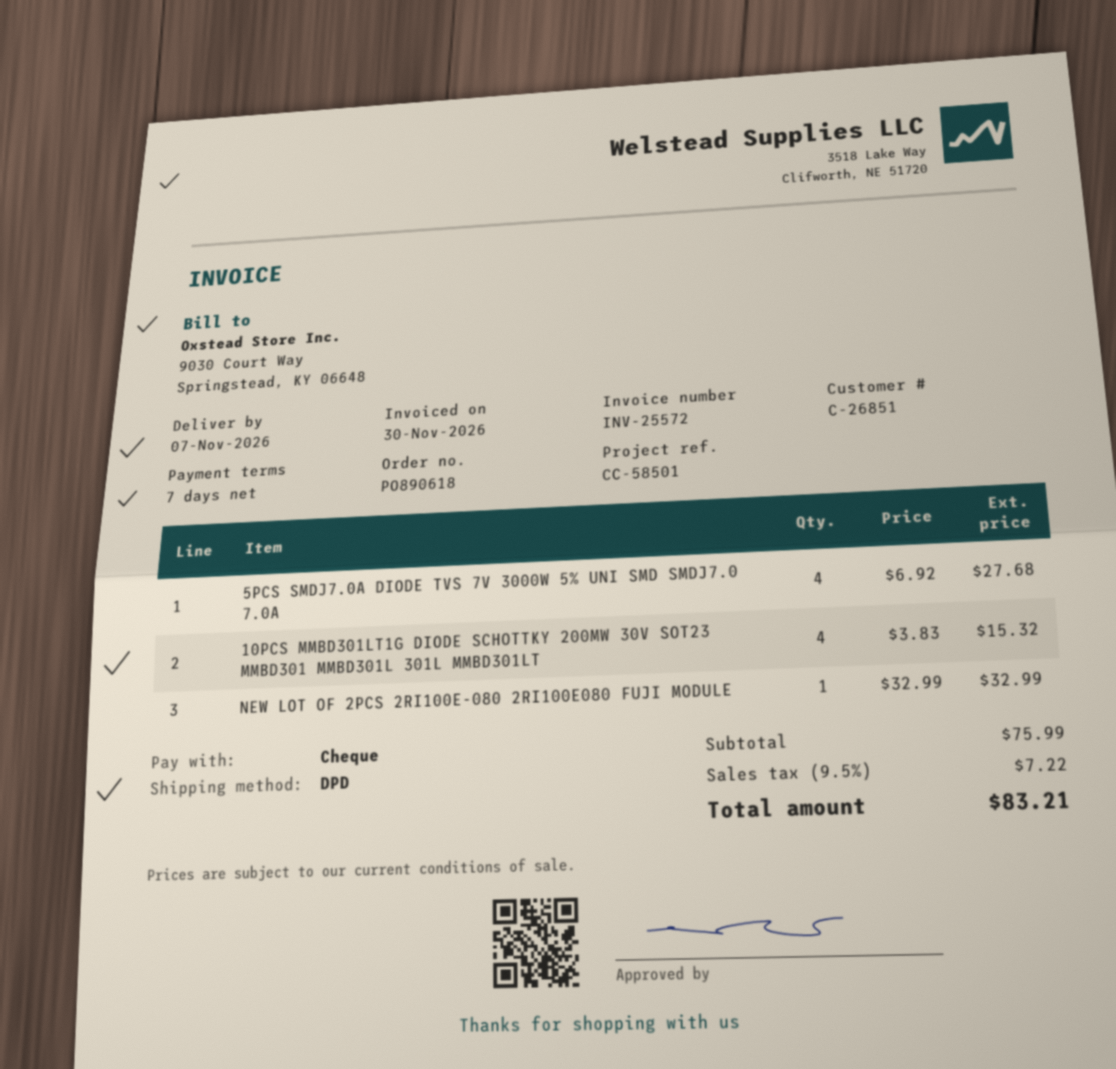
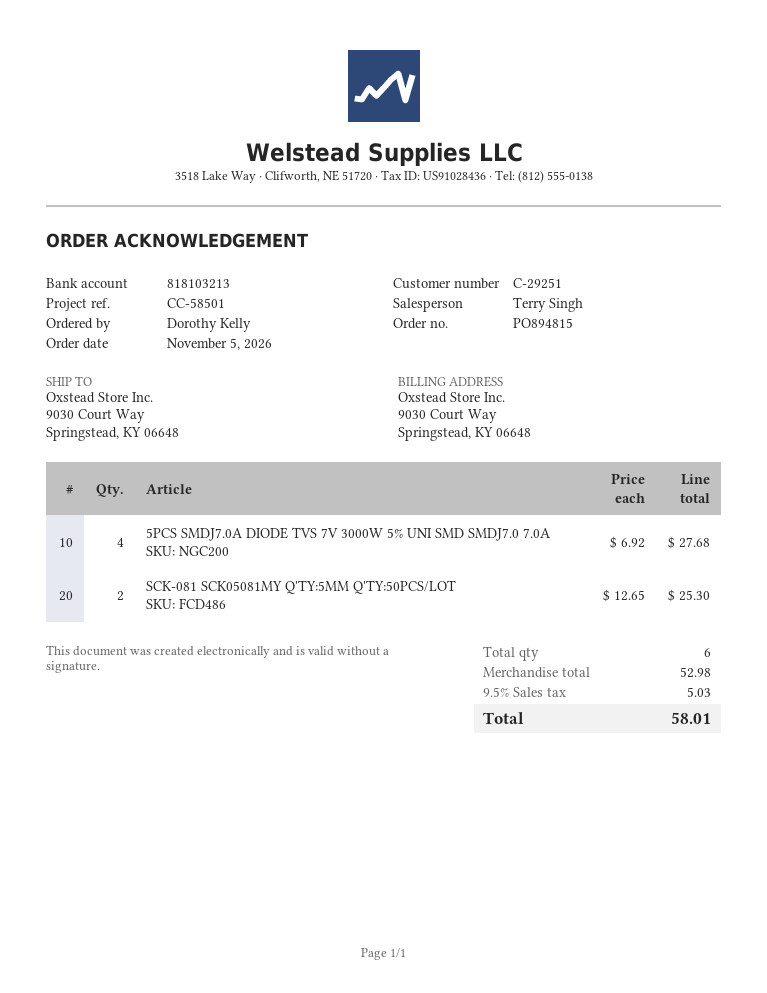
order number: PO890618 -> PO894815
customer number: C-26851 -> C-29251
10PCS MMBD301LT1G DIODE SCHOTTKY 200MW 30V SOT23 MMBD301 MMBD301L 301L MMBD301LT: 4 x 3.83 = 15.32 -> none
NEW LOT OF 2PCS 2RI100E-080 2RI100E080 FUJI MODULE: 1 x 32.99 = 32.99 -> none
SCK-081 SCK05081MY Q'TY:5MM Q'TY:50PCS/LOT: none -> 2 x 12.65 = 25.30
subtotal: 75.99 -> 52.98
tax: 9.5% = 7.22 -> 9.5% = 5.03
total: 83.21 -> 58.01

